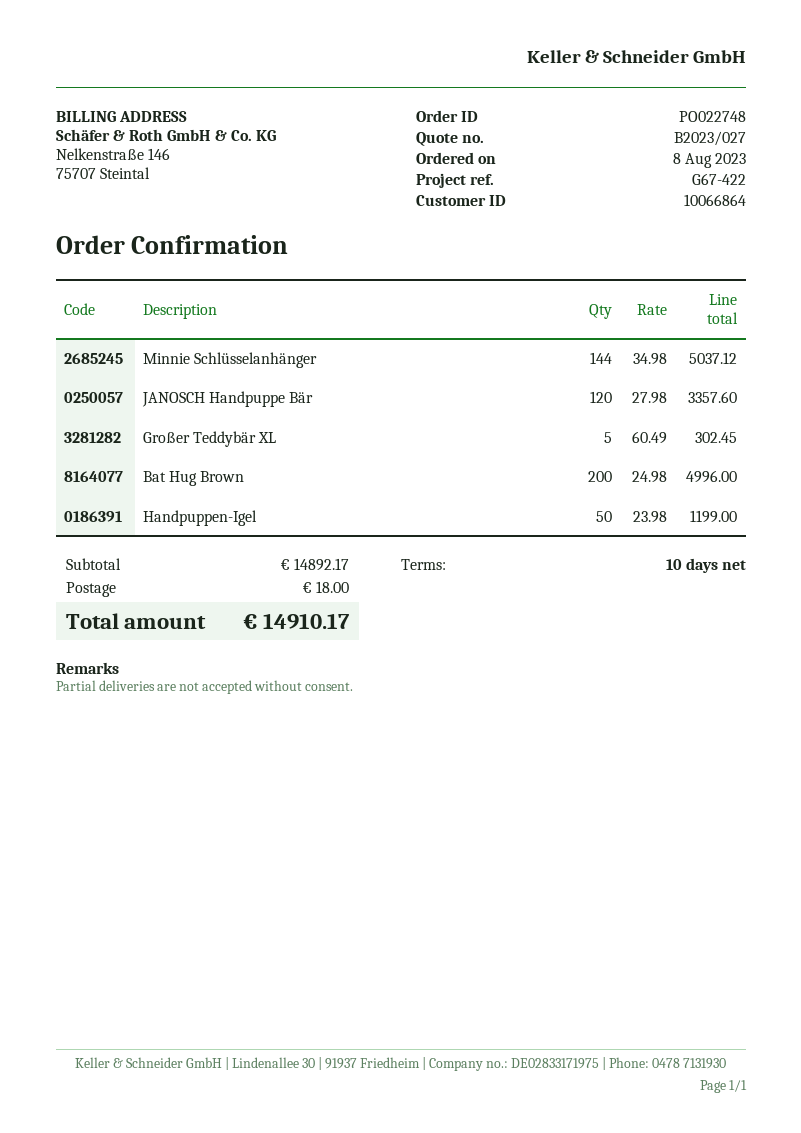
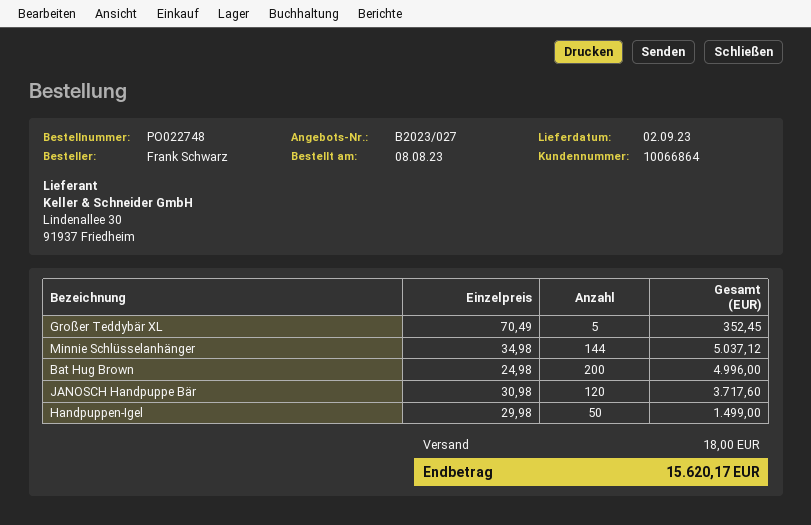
JANOSCH Handpuppe Bär: 120 x 27.98 = 3357.60 -> 120 x 30.98 = 3717.60
Großer Teddybär XL: 5 x 60.49 = 302.45 -> 5 x 70.49 = 352.45
Handpuppen-Igel: 50 x 23.98 = 1199.00 -> 50 x 29.98 = 1499.00
total: 14910.17 -> 15620.17

